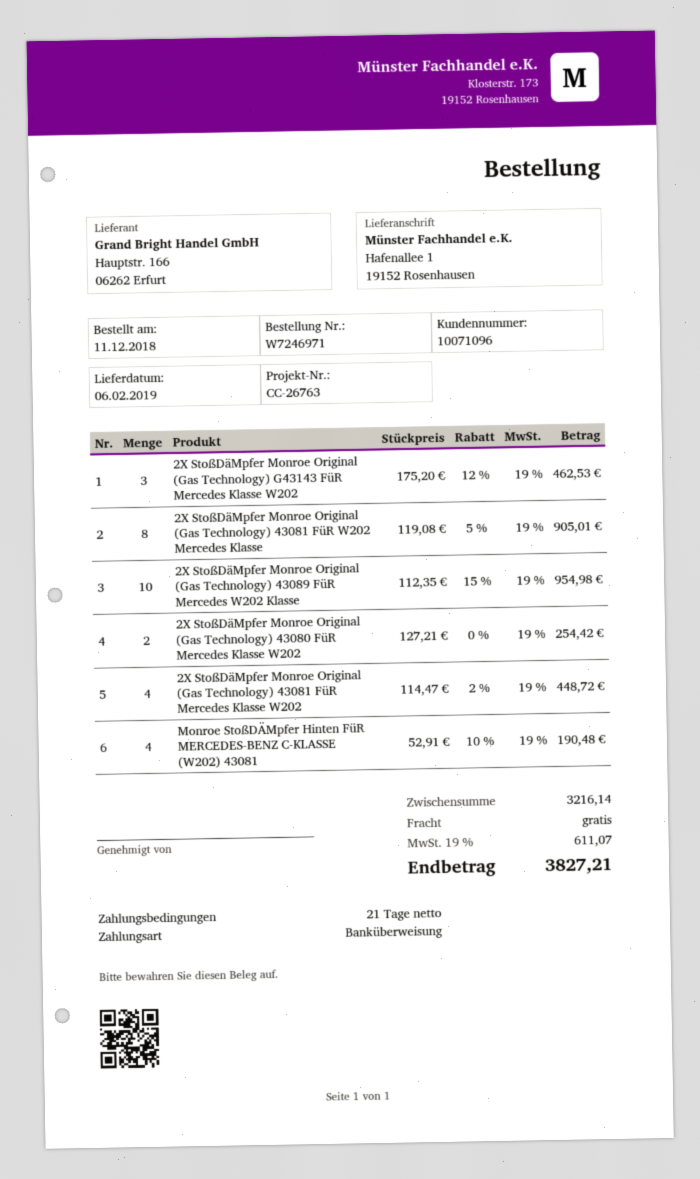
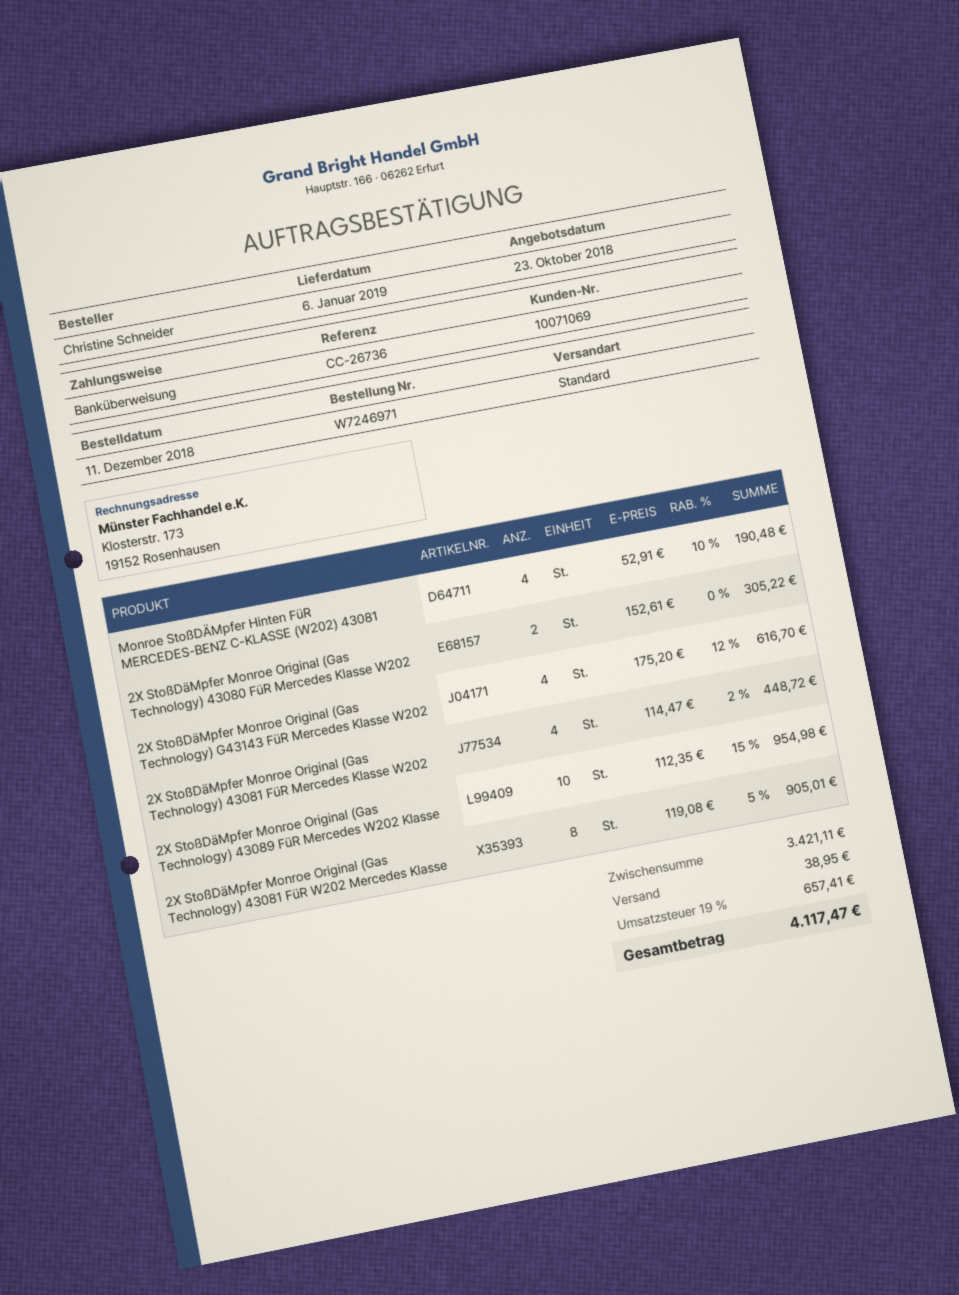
delivery date: 2019-02-06 -> 2019-01-06
customer number: 10071096 -> 10071069
reference: CC-26763 -> CC-26736
2X StoßDäMpfer Monroe Original (Gas Technology) G43143 FüR Mercedes Klasse W202: 3 x 175.20 - 12% = 462.53 -> 4 x 175.20 - 12% = 616.70
2X StoßDäMpfer Monroe Original (Gas Technology) 43080 FüR Mercedes Klasse W202: 2 x 127.21 = 254.42 -> 2 x 152.61 = 305.22
subtotal: 3216.14 -> 3421.11
shipping: 0.00 -> 38.95
tax: 19% = 611.07 -> 19% = 657.41
total: 3827.21 -> 4117.47

